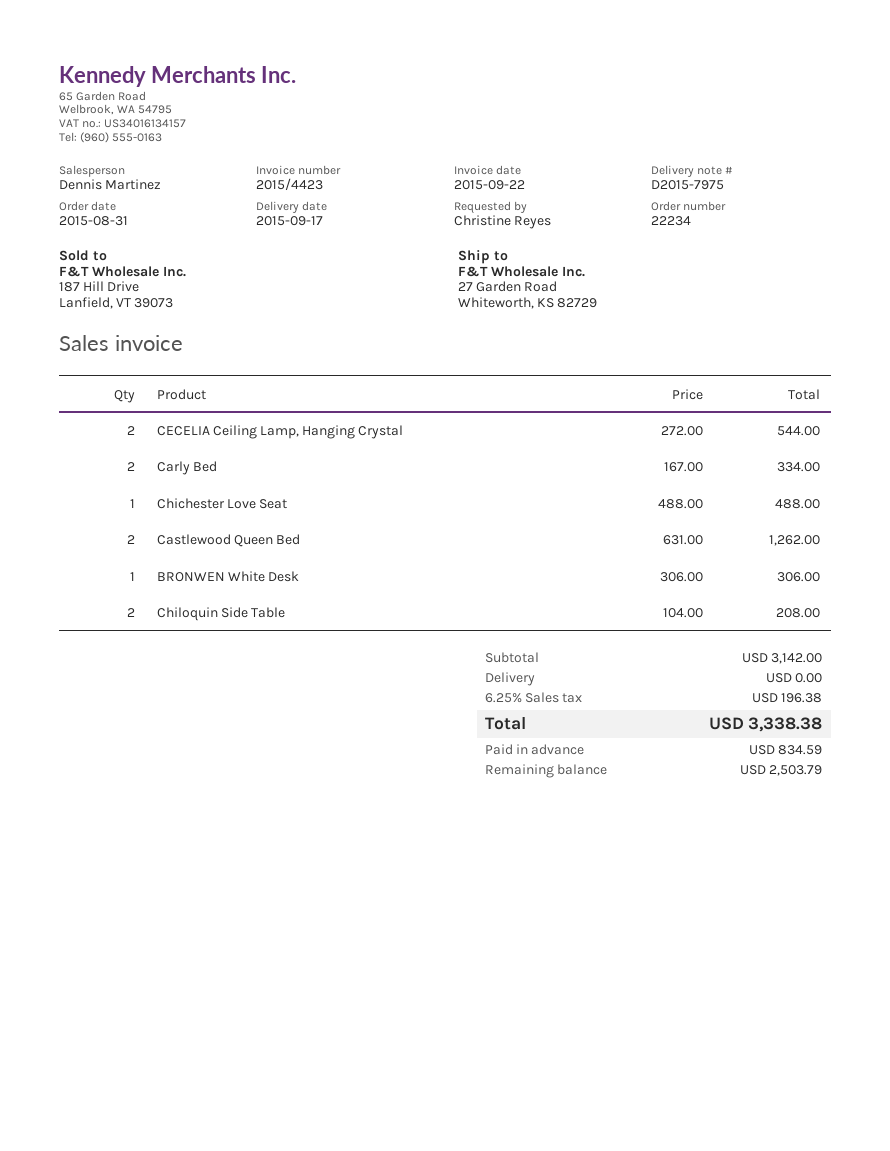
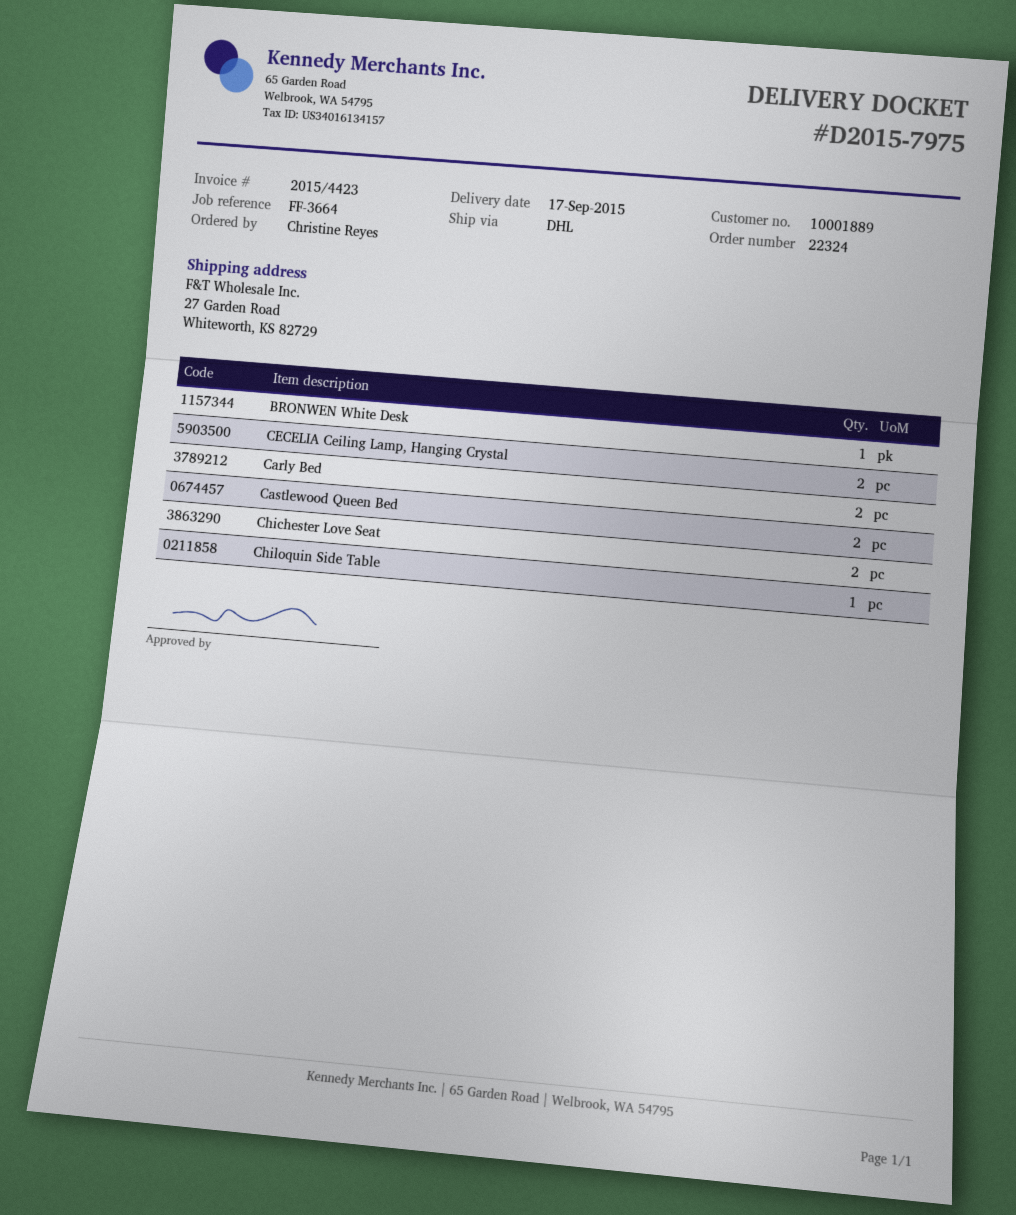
order number: 22234 -> 22324
Chichester Love Seat: 1 -> 2
Chiloquin Side Table: 2 -> 1

